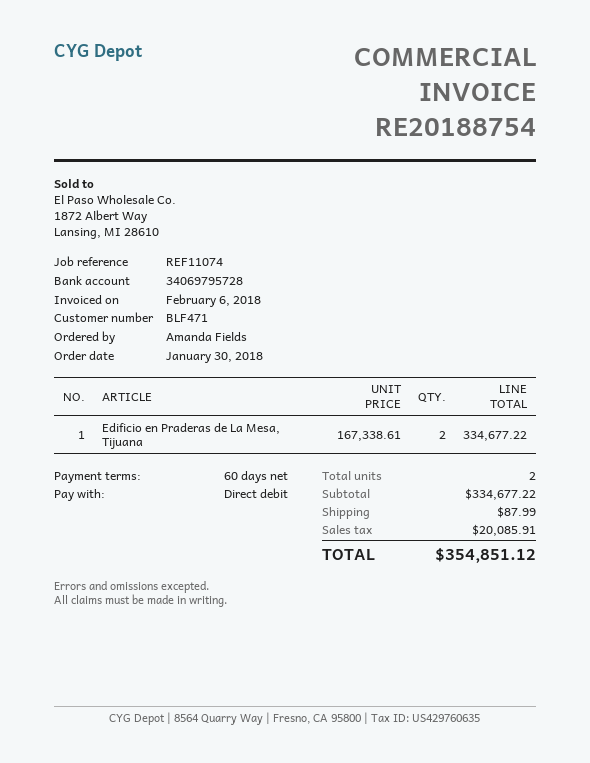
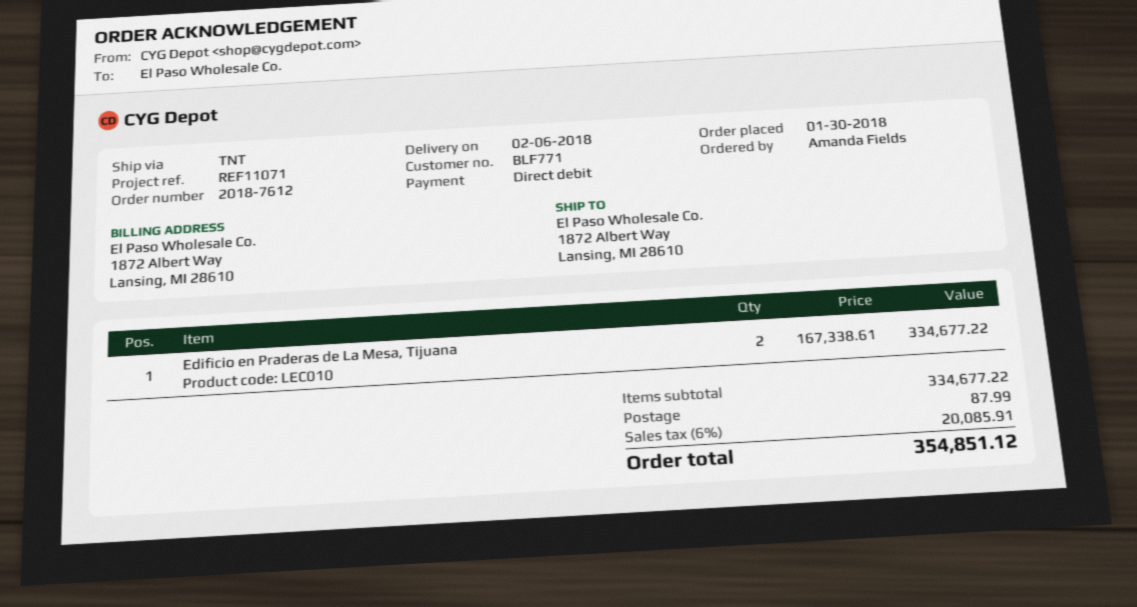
customer number: BLF471 -> BLF771
reference: REF11074 -> REF11071

